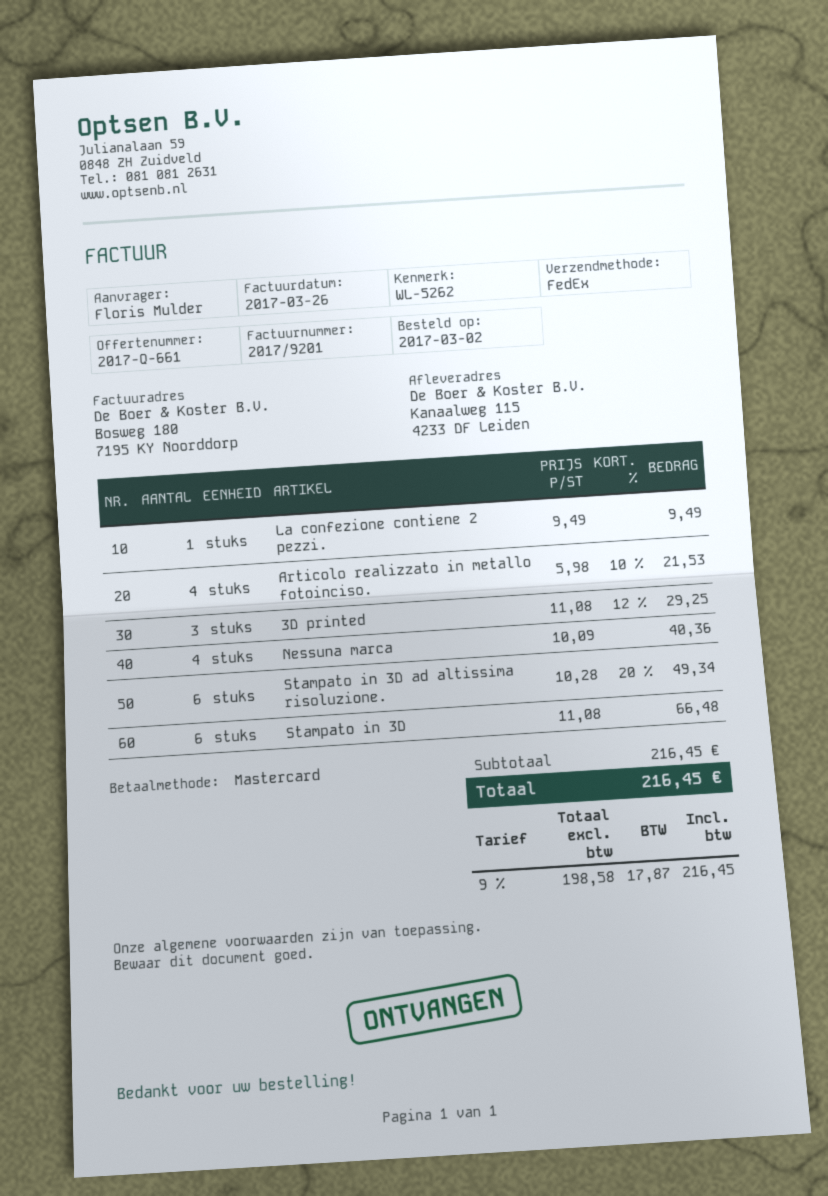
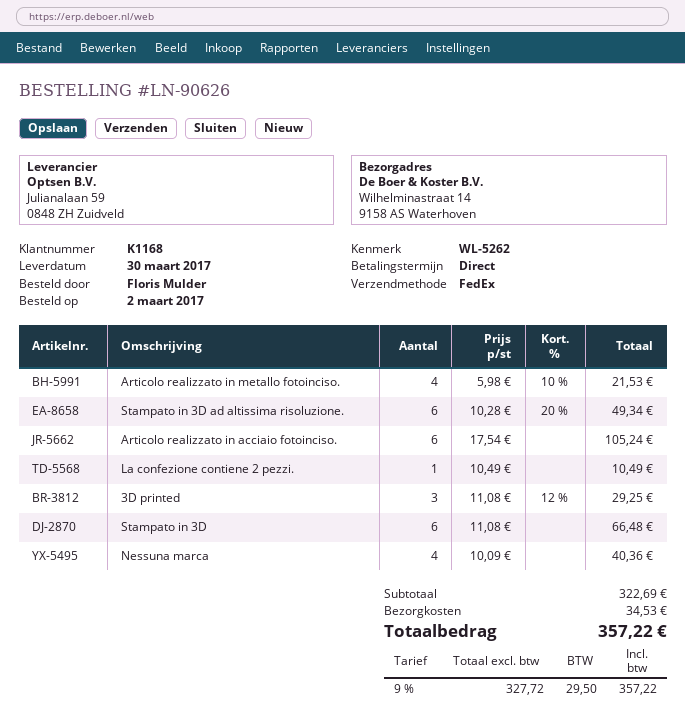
ship to: Kanaalweg 115, 4233 DF Leiden -> Wilhelminastraat 14, 9158 AS Waterhoven
La confezione contiene 2 pezzi.: 1 x 9.49 = 9.49 -> 1 x 10.49 = 10.49
Articolo realizzato in acciaio fotoinciso.: none -> 6 x 17.54 = 105.24
subtotal: 216.45 -> 322.69
shipping: none -> 34.53
net: 198.58 -> 327.72
tax: 9% = 17.87 -> 9% = 29.50
total: 216.45 -> 357.22

